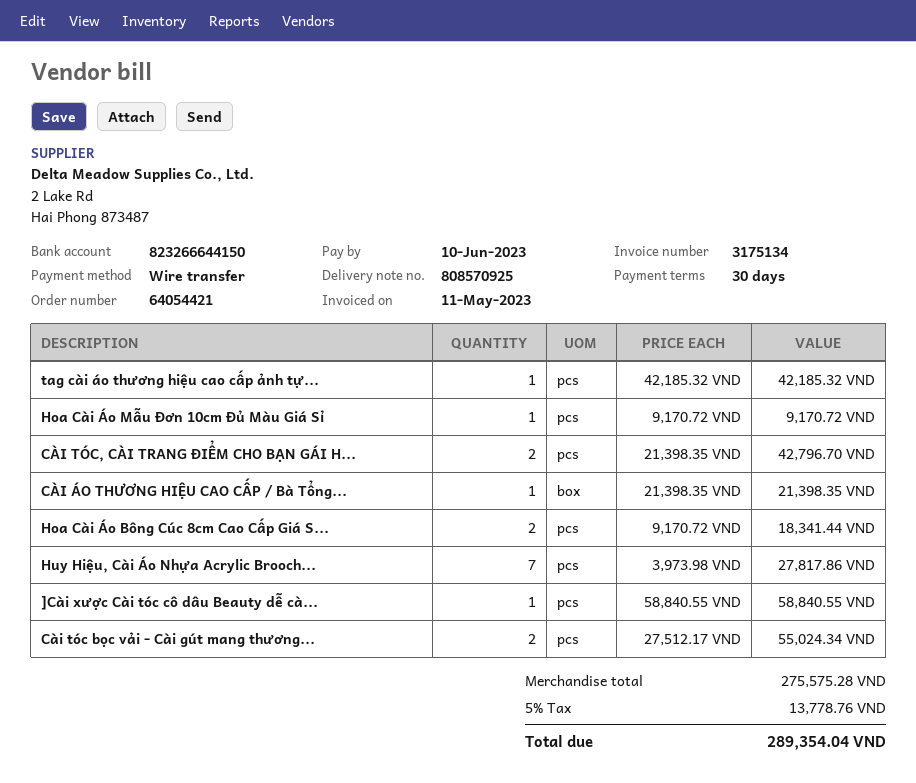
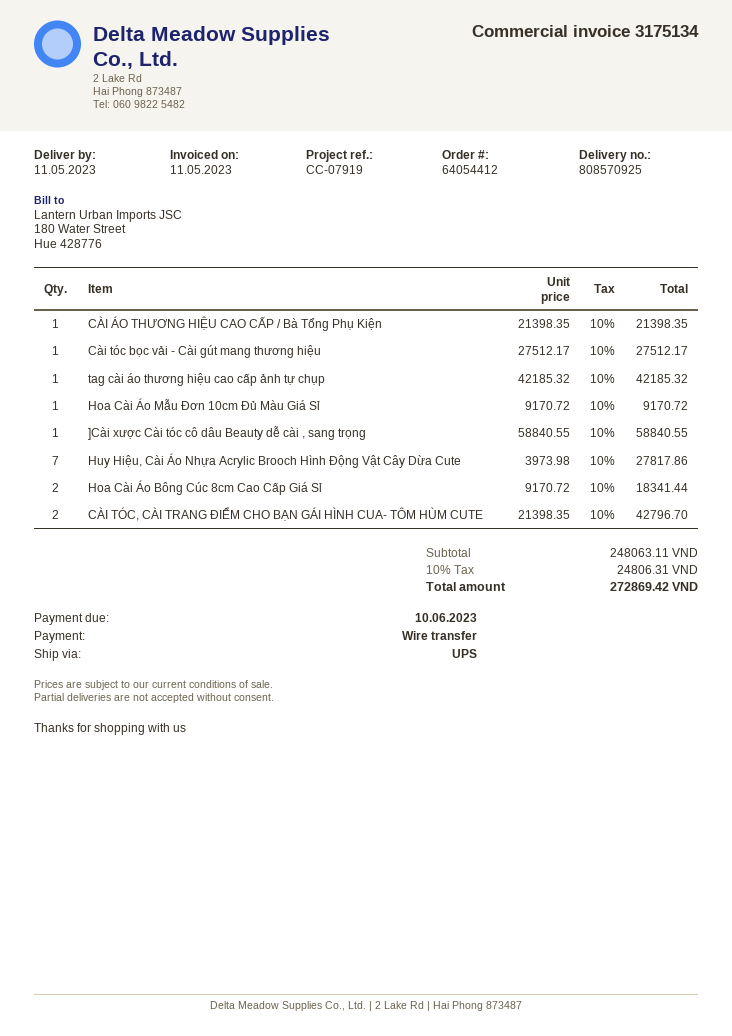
order number: 64054421 -> 64054412
Cài tóc bọc vải - Cài gút mang thương...: 2 x 27512.17 = 55024.34 -> 1 x 27512.17 = 27512.17
subtotal: 275575.28 -> 248063.11
tax: 5% = 13778.76 -> 10% = 24806.31
total: 289354.04 -> 272869.42

